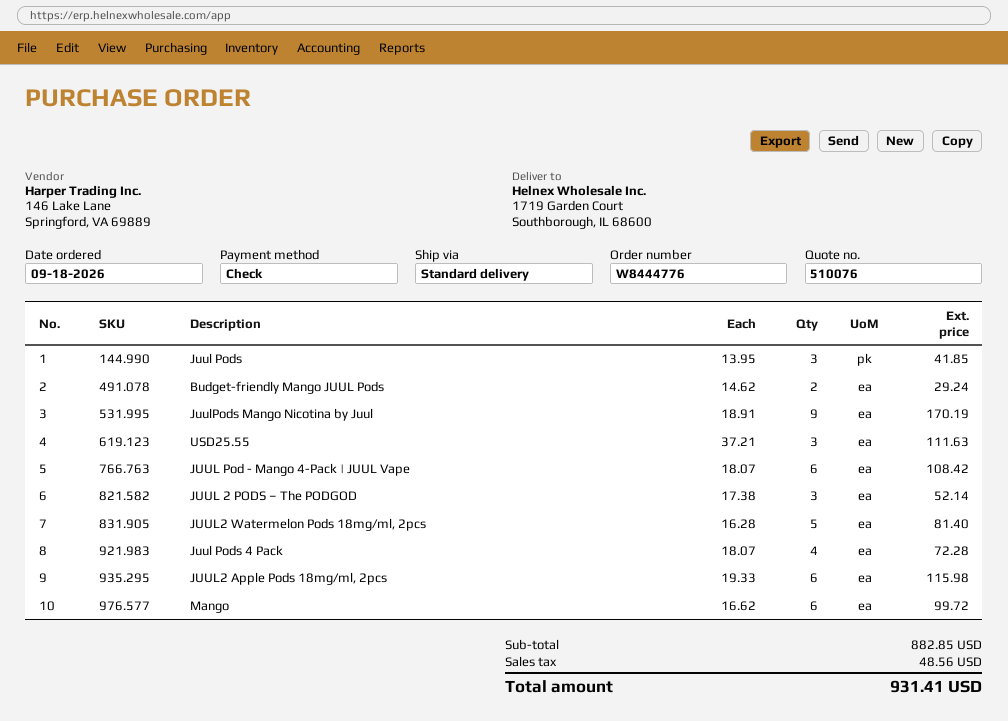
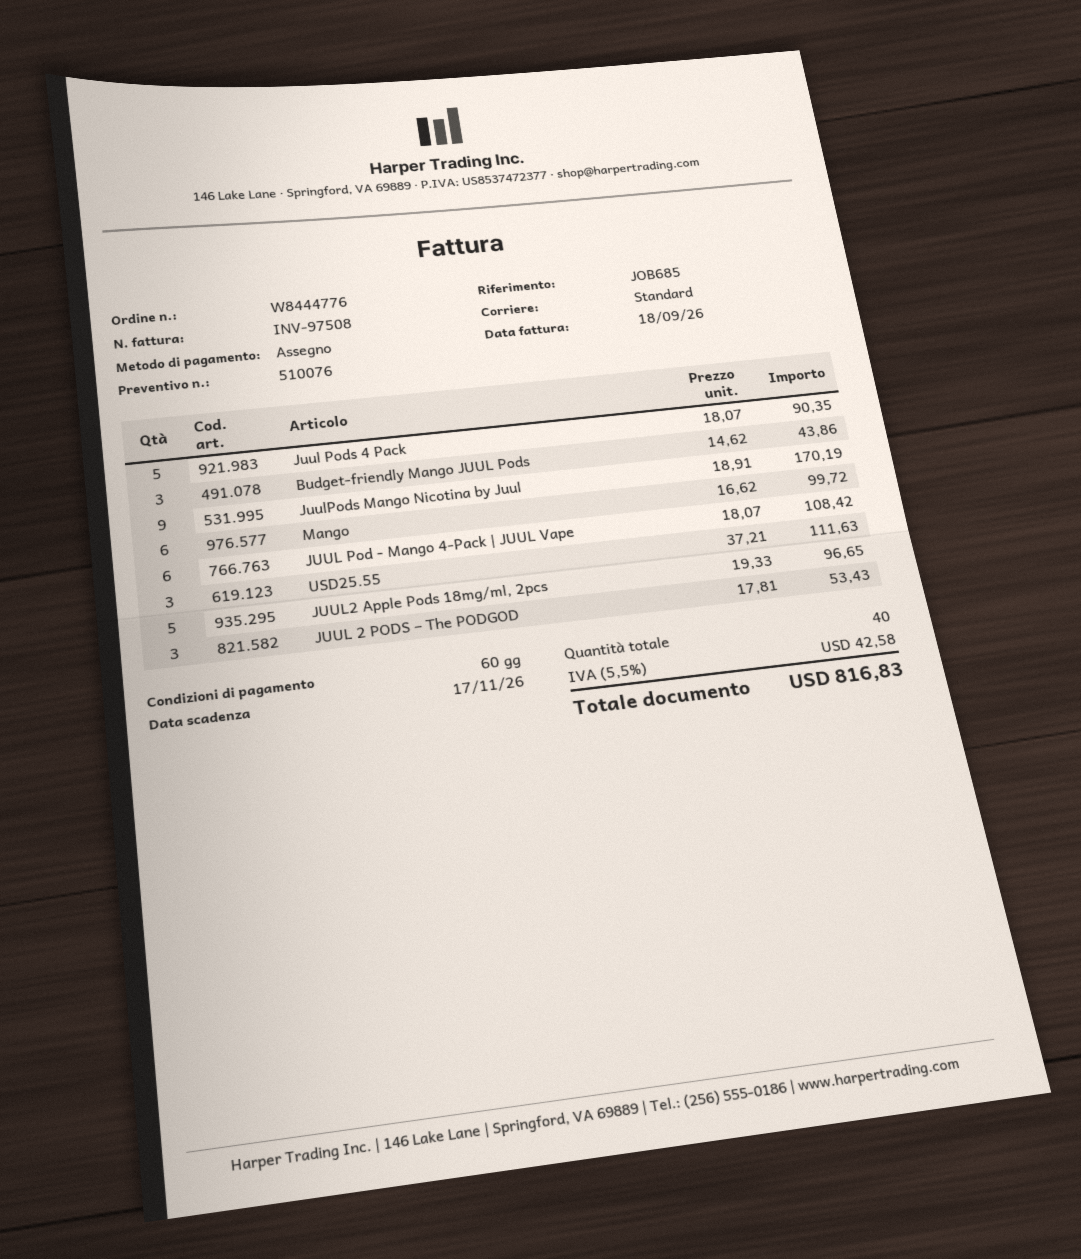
Juul Pods: 3 x 13.95 = 41.85 -> none
Budget-friendly Mango JUUL Pods: 2 x 14.62 = 29.24 -> 3 x 14.62 = 43.86
JUUL 2 PODS – The PODGOD: 3 x 17.38 = 52.14 -> 3 x 17.81 = 53.43
JUUL2 Watermelon Pods 18mg/ml, 2pcs: 5 x 16.28 = 81.40 -> none
Juul Pods 4 Pack: 4 x 18.07 = 72.28 -> 5 x 18.07 = 90.35
JUUL2 Apple Pods 18mg/ml, 2pcs: 6 x 19.33 = 115.98 -> 5 x 19.33 = 96.65
tax: 48.56 -> 42.58
total: 931.41 -> 816.83

